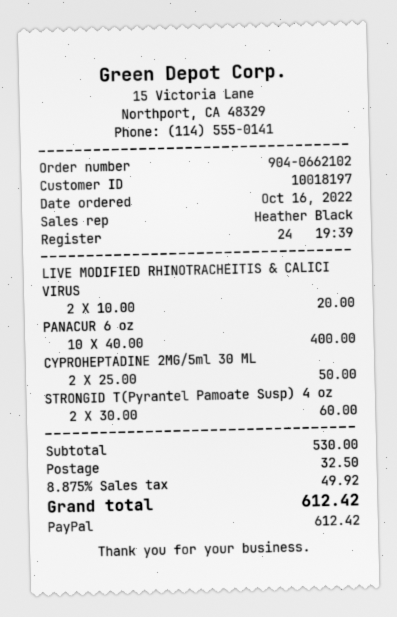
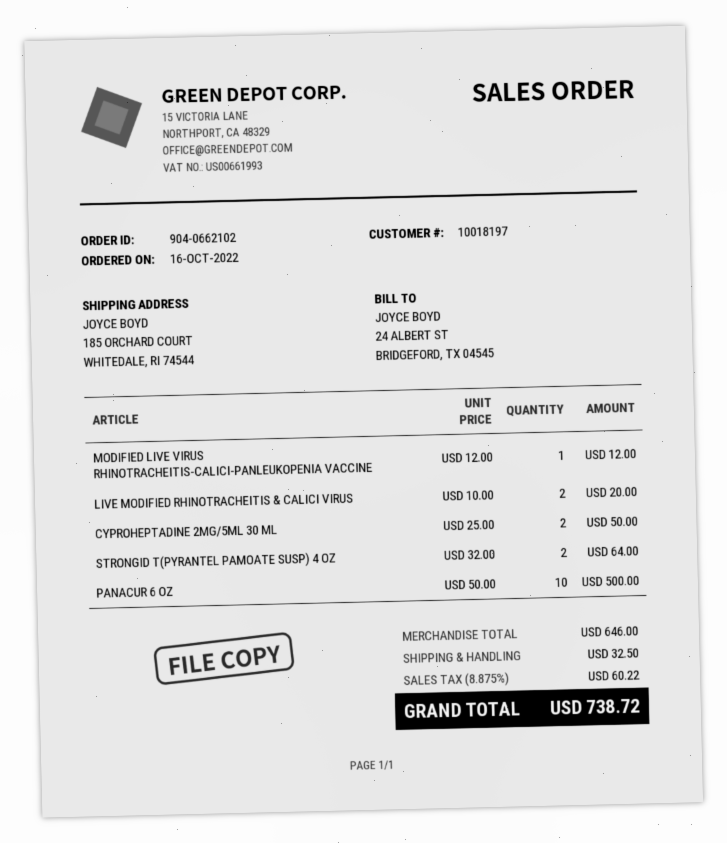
PANACUR 6 oz: 10 x 40.00 = 400.00 -> 10 x 50.00 = 500.00
STRONGID T(Pyrantel Pamoate Susp) 4 oz: 2 x 30.00 = 60.00 -> 2 x 32.00 = 64.00
MODIFIED LIVE VIRUS RHINOTRACHEITIS-CALICI-PANLEUKOPENIA VACCINE: none -> 1 x 12.00 = 12.00
subtotal: 530.00 -> 646.00
tax: 8.875% = 49.92 -> 8.875% = 60.22
total: 612.42 -> 738.72

